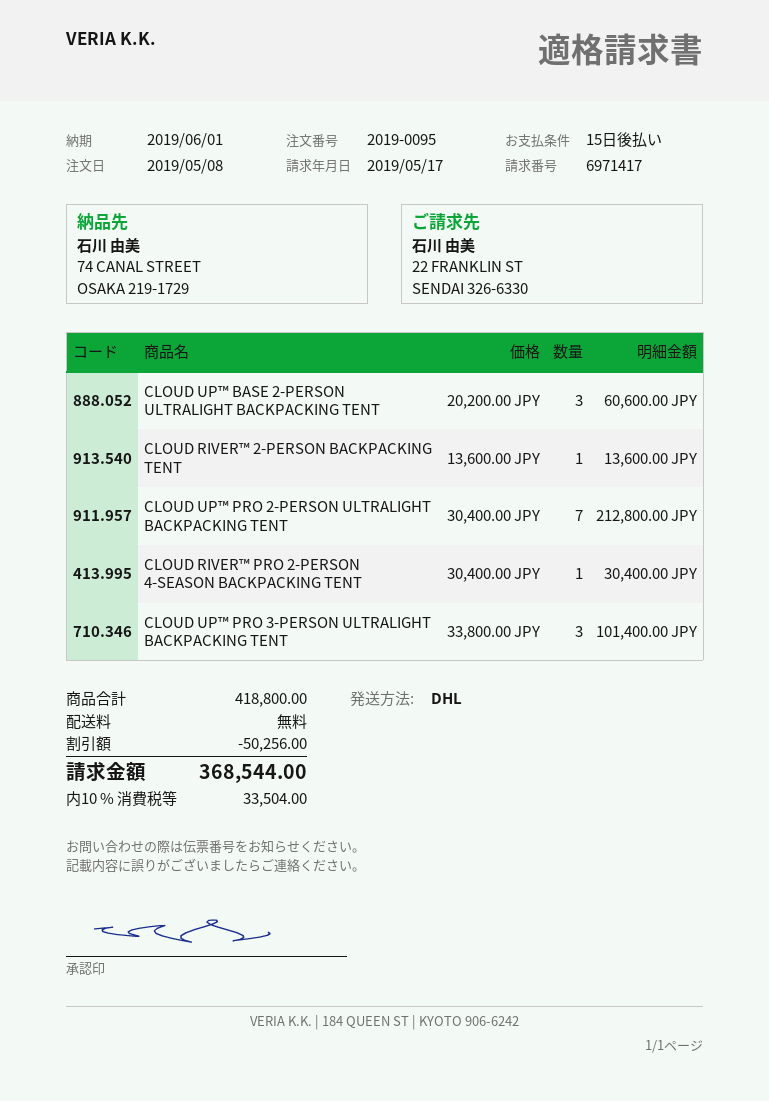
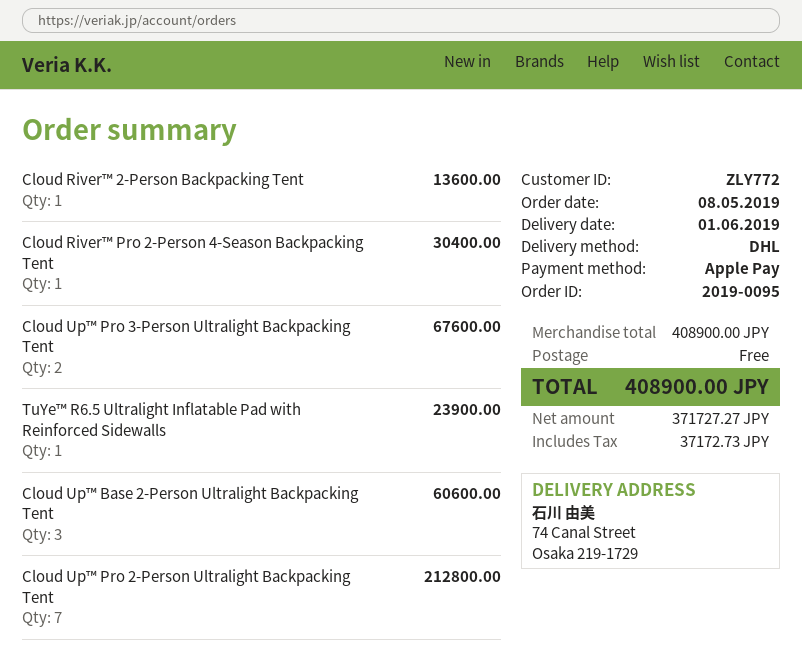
CLOUD UP™ PRO 3-PERSON ULTRALIGHT BACKPACKING TENT: 3 for 101400.00 -> 2 for 67600.00
TuYe™ R6.5 Ultralight Inflatable Pad with Reinforced Sidewalls: none -> 1 for 23900.00
subtotal: 418800.00 -> 408900.00
discount: 50256.00 -> none
tax: 33504.00 -> 37172.73
total: 368544.00 -> 408900.00

